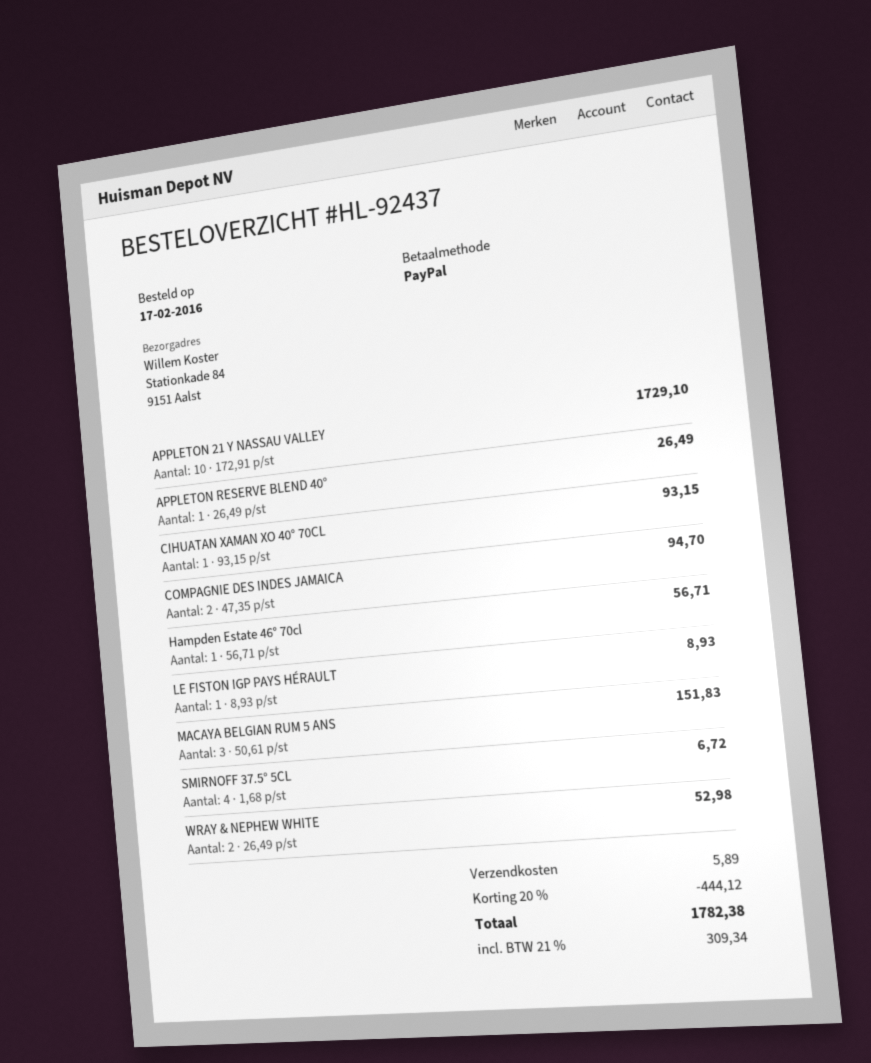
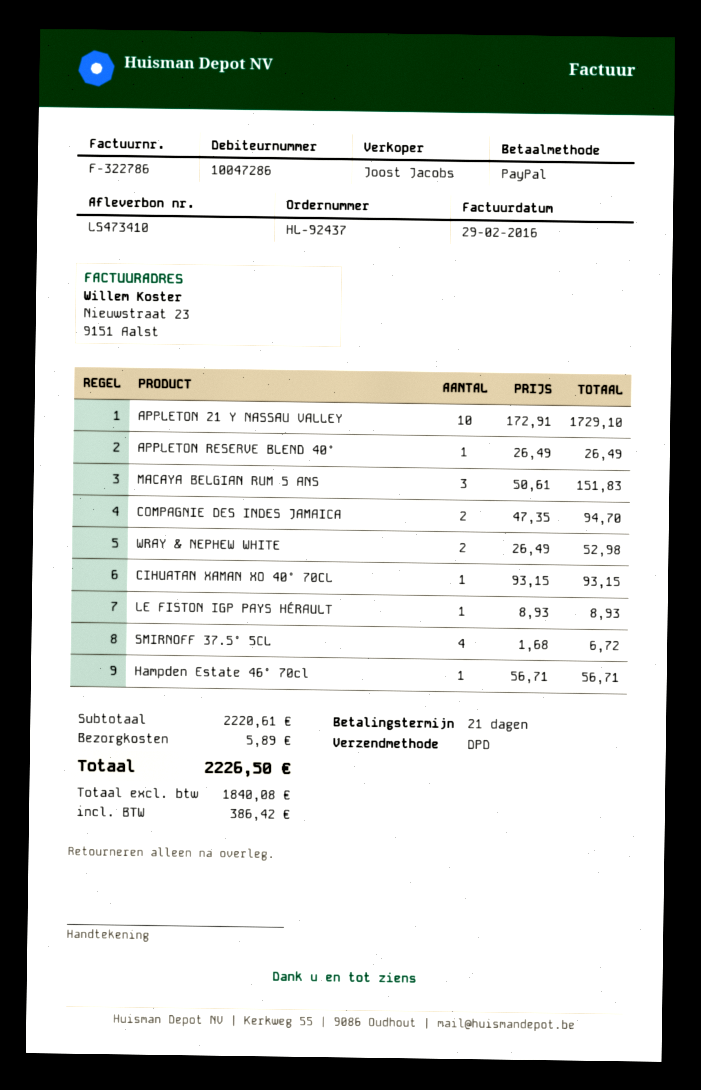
discount: 20% = 444.12 -> none
tax: 309.34 -> 386.42
total: 1782.38 -> 2226.50

